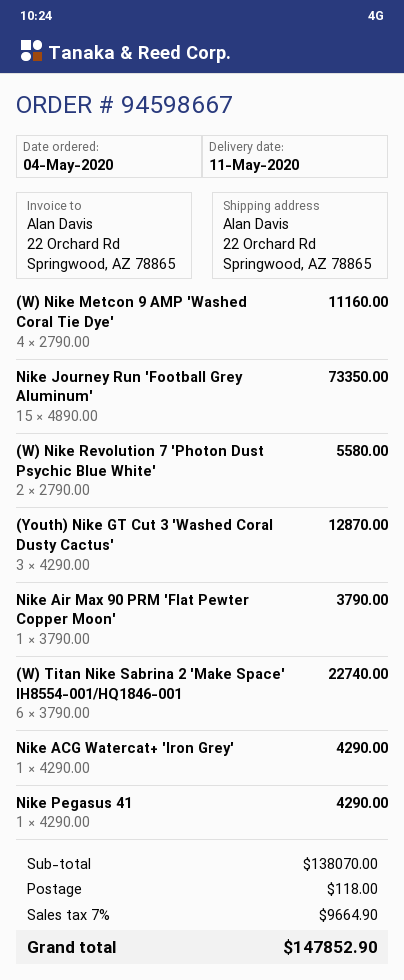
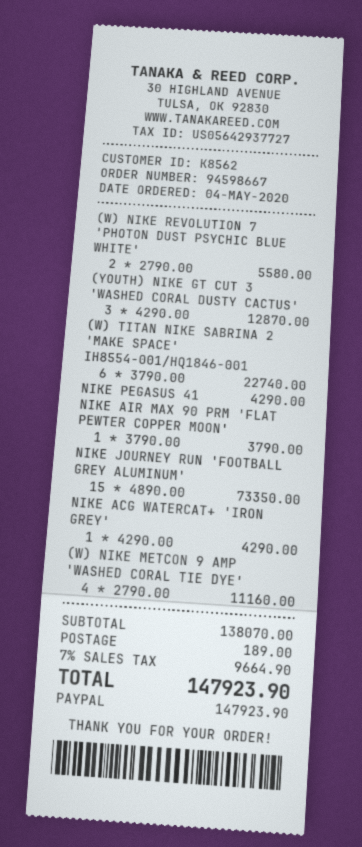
shipping: 118.00 -> 189.00
total: 147852.90 -> 147923.90

